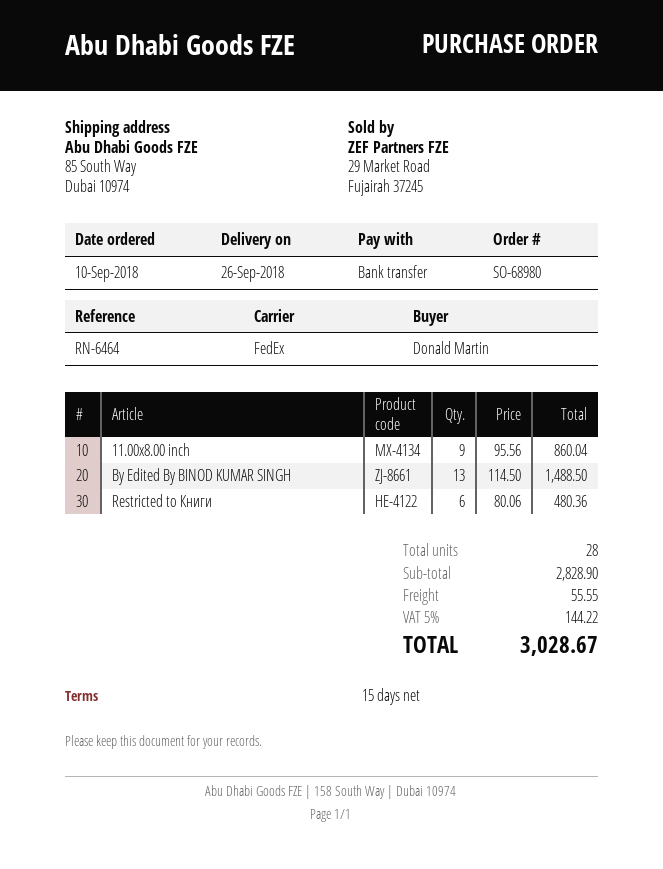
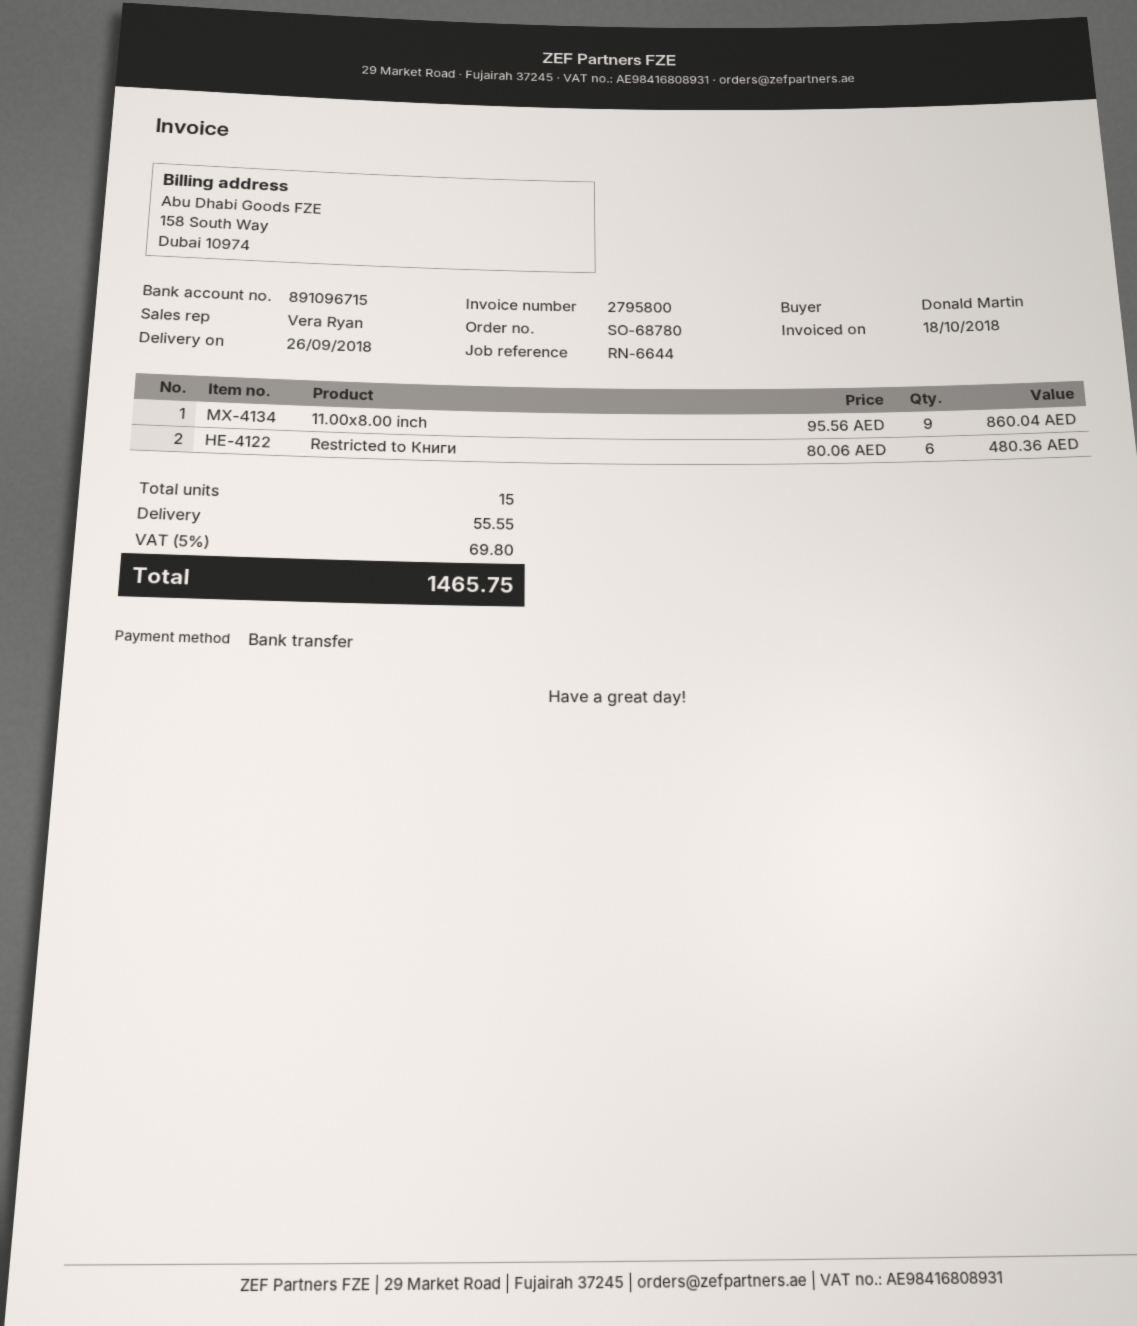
order number: SO-68980 -> SO-68780
reference: RN-6464 -> RN-6644
By Edited By BINOD KUMAR SINGH: 13 x 114.50 = 1488.50 -> none
total quantity: 28 -> 15
tax: 5% = 144.22 -> 5% = 69.80
total: 3028.67 -> 1465.75

